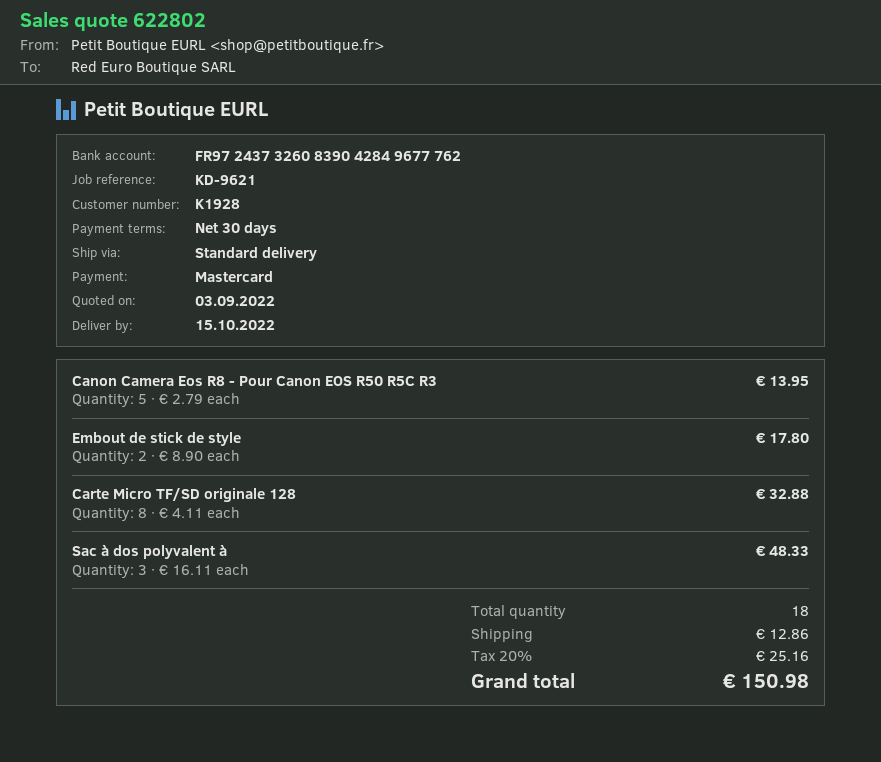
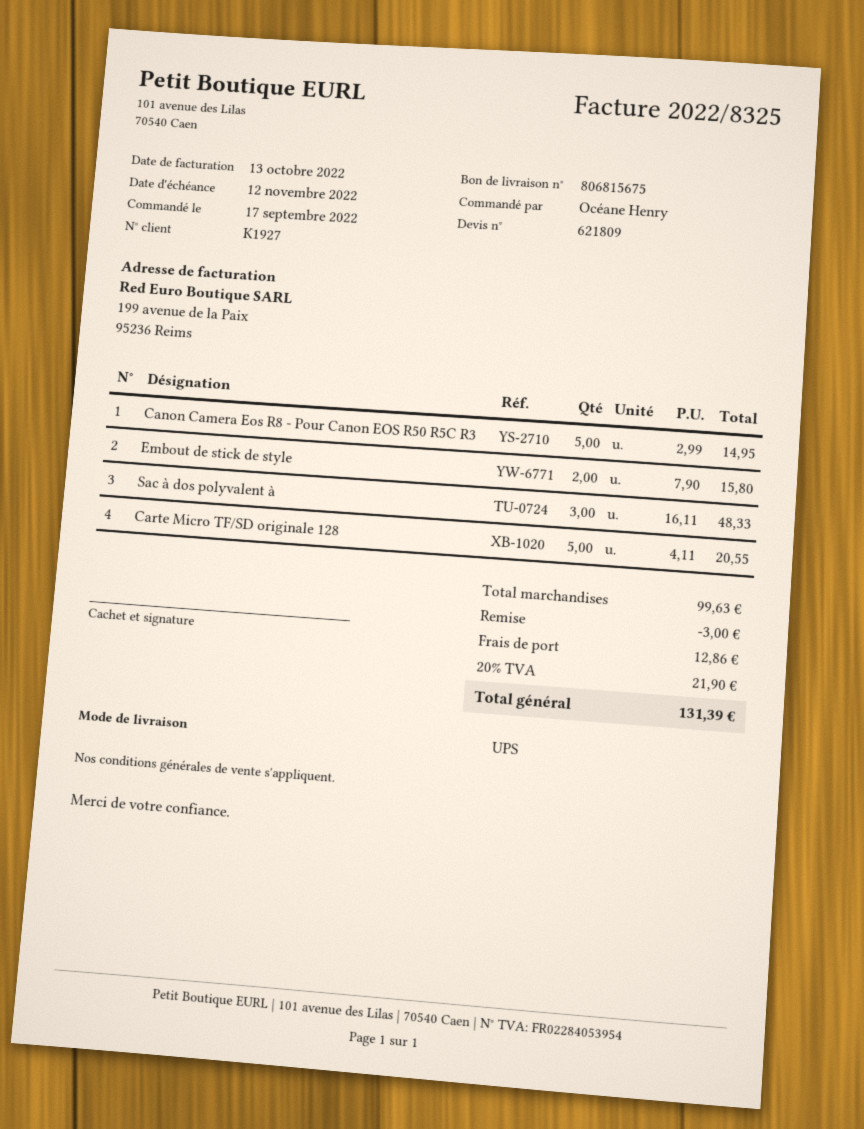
quote number: 622802 -> 621809
customer number: K1928 -> K1927
shipping method: standard -> UPS
Canon Camera Eos R8 - Pour Canon EOS R50 R5C R3: 5 x 2.79 = 13.95 -> 5 x 2.99 = 14.95
Embout de stick de style: 2 x 8.90 = 17.80 -> 2 x 7.90 = 15.80
Carte Micro TF/SD originale 128: 8 x 4.11 = 32.88 -> 5 x 4.11 = 20.55
discount: none -> 3.00
tax: 20% = 25.16 -> 20% = 21.90
total: 150.98 -> 131.39

